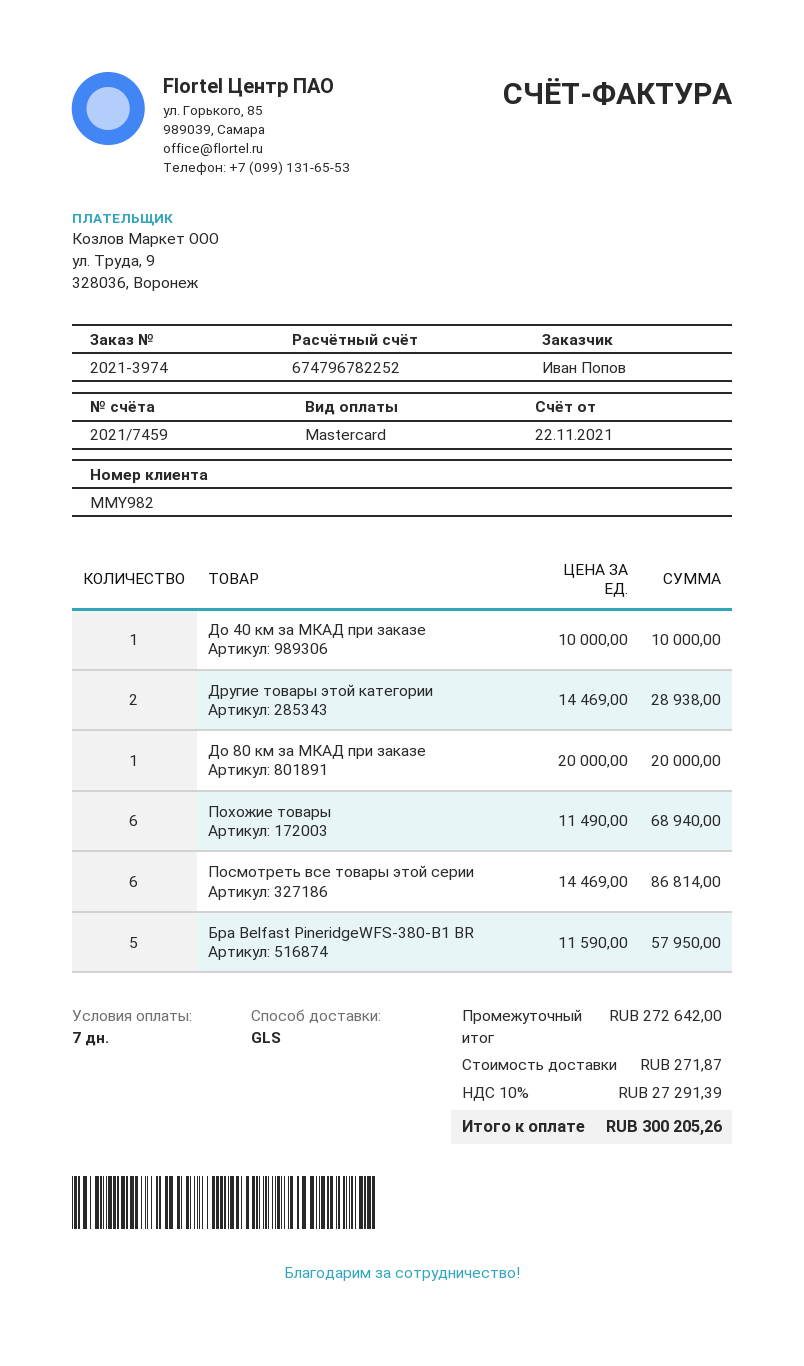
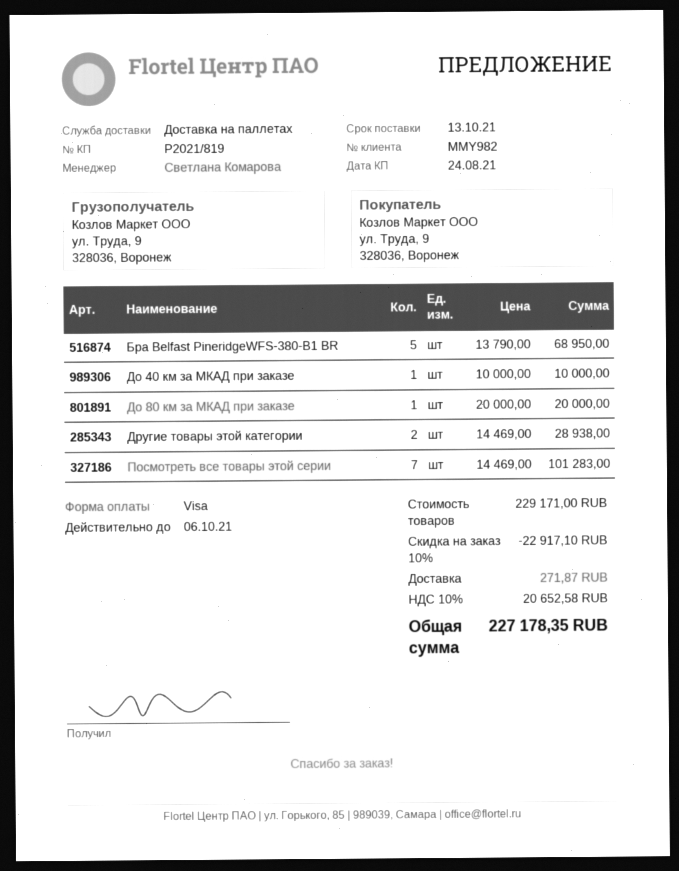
payment method: Mastercard -> Visa
shipping method: GLS -> pallet freight
Похожие товары: 6 x 11490.00 = 68940.00 -> none
Посмотреть все товары этой серии: 6 x 14469.00 = 86814.00 -> 7 x 14469.00 = 101283.00
Бра Belfast PineridgeWFS-380-B1 BR: 5 x 11590.00 = 57950.00 -> 5 x 13790.00 = 68950.00
subtotal: 272642.00 -> 229171.00
discount: none -> 10% = 22917.10
tax: 10% = 27291.39 -> 10% = 20652.58
total: 300205.26 -> 227178.35

